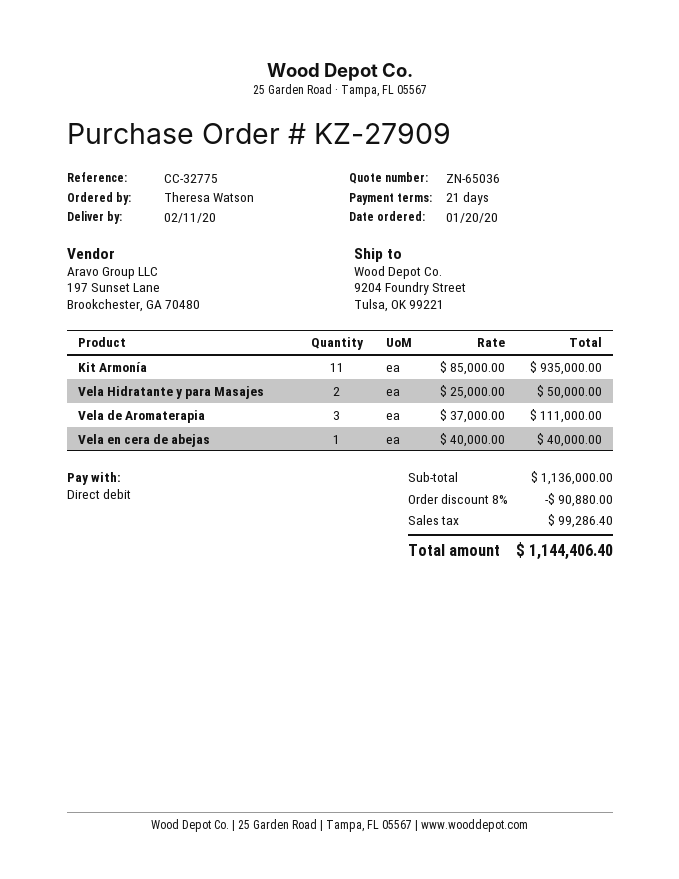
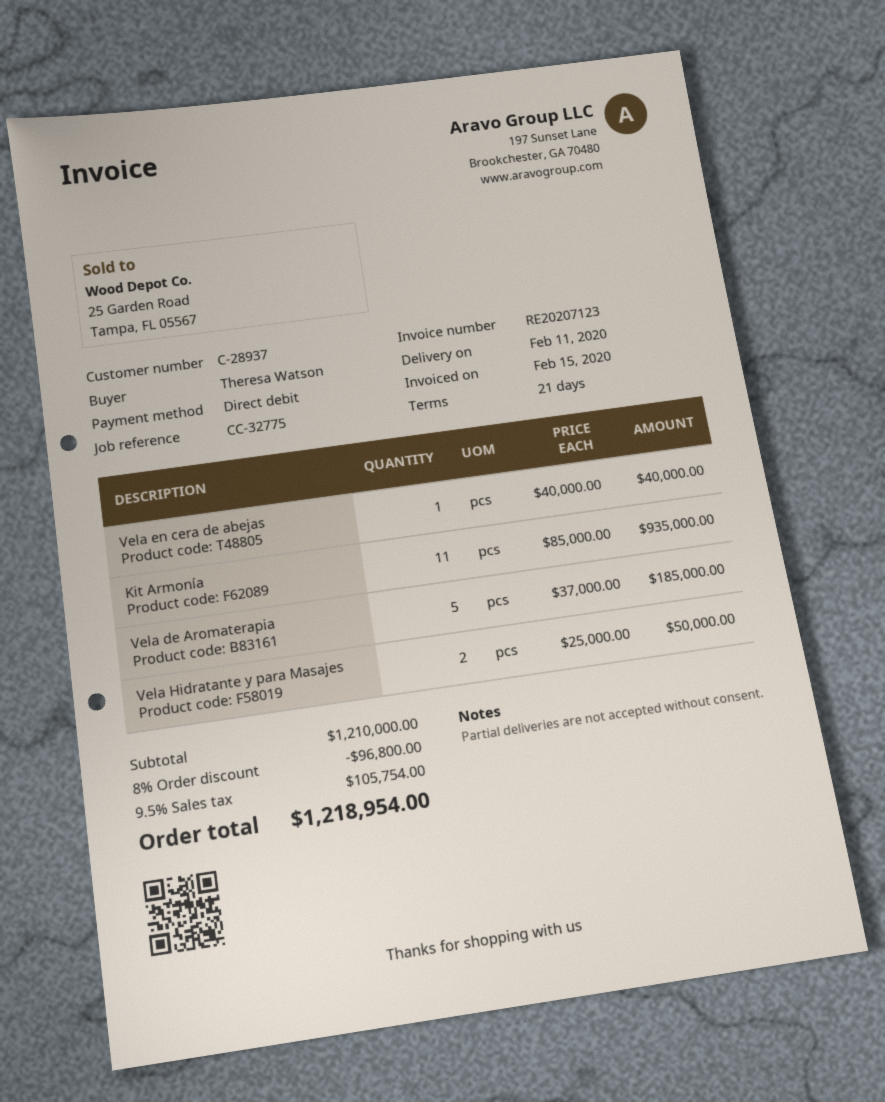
Vela de Aromaterapia: 3 x 37000.00 = 111000.00 -> 5 x 37000.00 = 185000.00
subtotal: 1136000.00 -> 1210000.00
discount: 8% = 90880.00 -> 8% = 96800.00
tax: 99286.40 -> 105754.00
total: 1144406.40 -> 1218954.00

